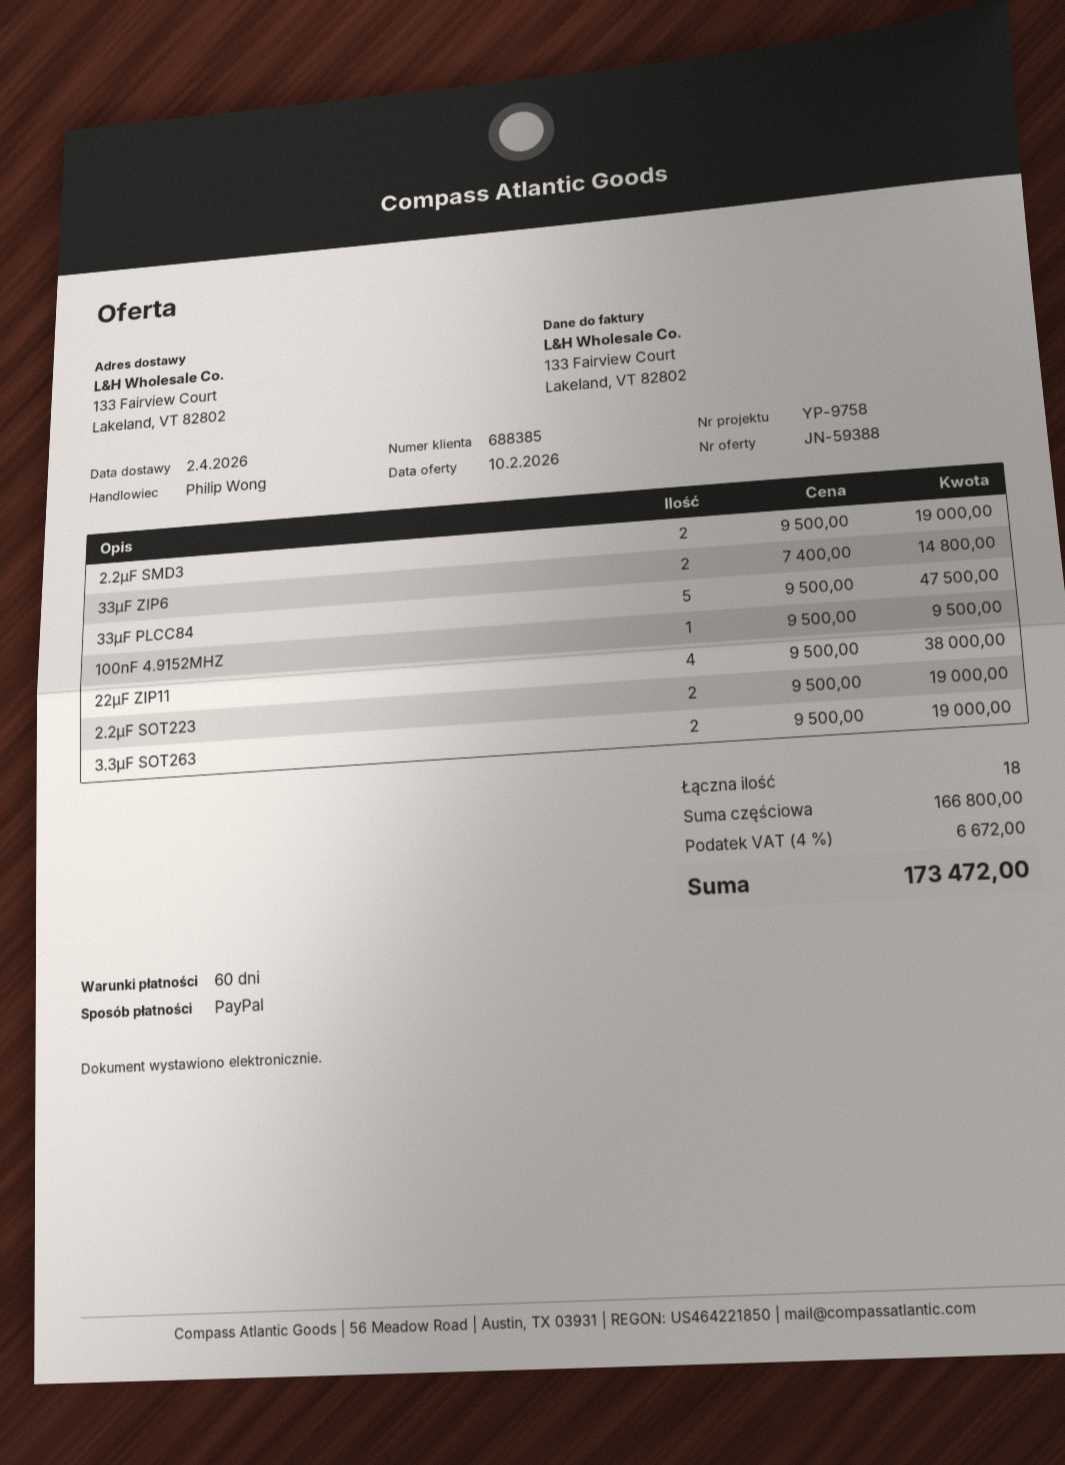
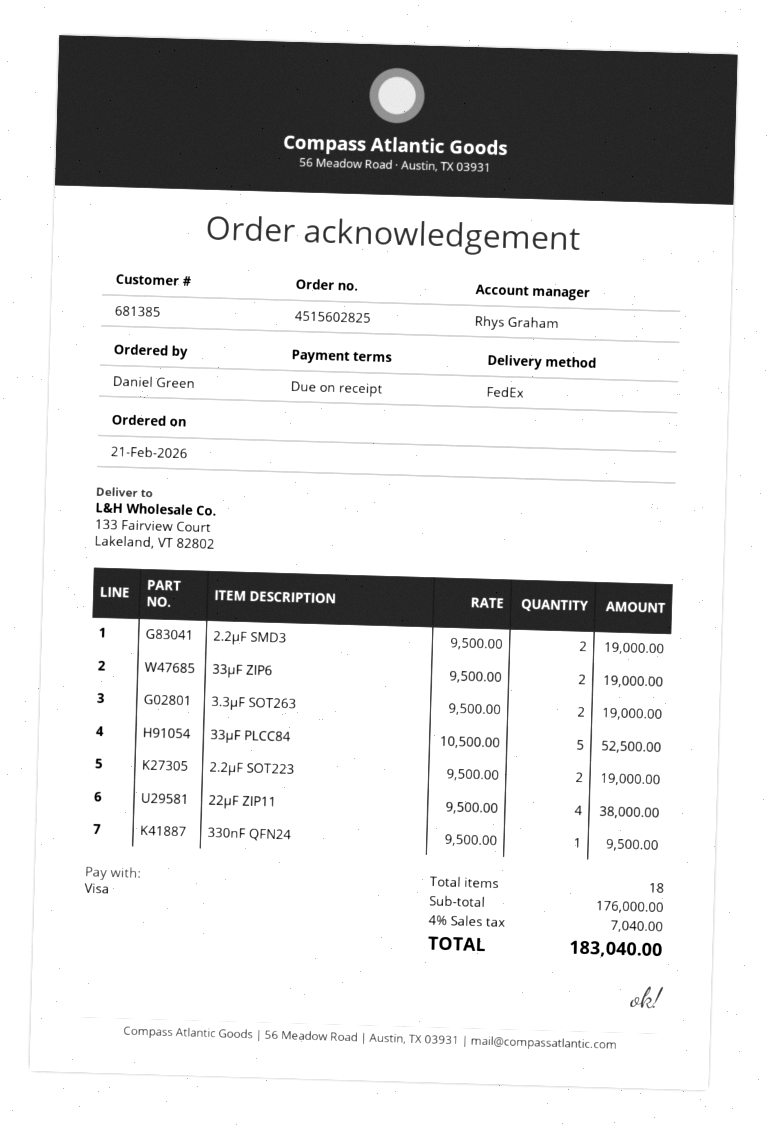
payment terms: 60 days -> on receipt
customer number: 688385 -> 681385
sales rep: Philip Wong -> Rhys Graham
payment method: PayPal -> Visa
33µF ZIP6: 2 x 7400.00 = 14800.00 -> 2 x 9500.00 = 19000.00
33µF PLCC84: 5 x 9500.00 = 47500.00 -> 5 x 10500.00 = 52500.00
100nF 4.9152MHZ: 1 x 9500.00 = 9500.00 -> none
330nF QFN24: none -> 1 x 9500.00 = 9500.00
subtotal: 166800.00 -> 176000.00
tax: 4% = 6672.00 -> 4% = 7040.00
total: 173472.00 -> 183040.00

